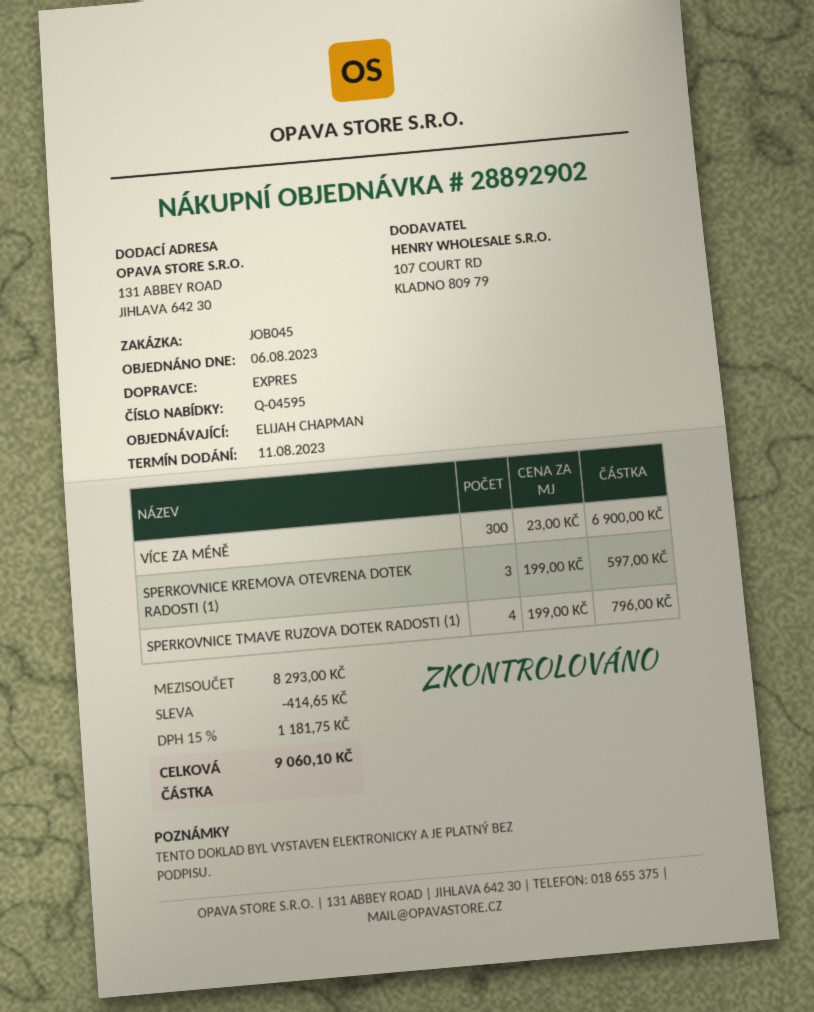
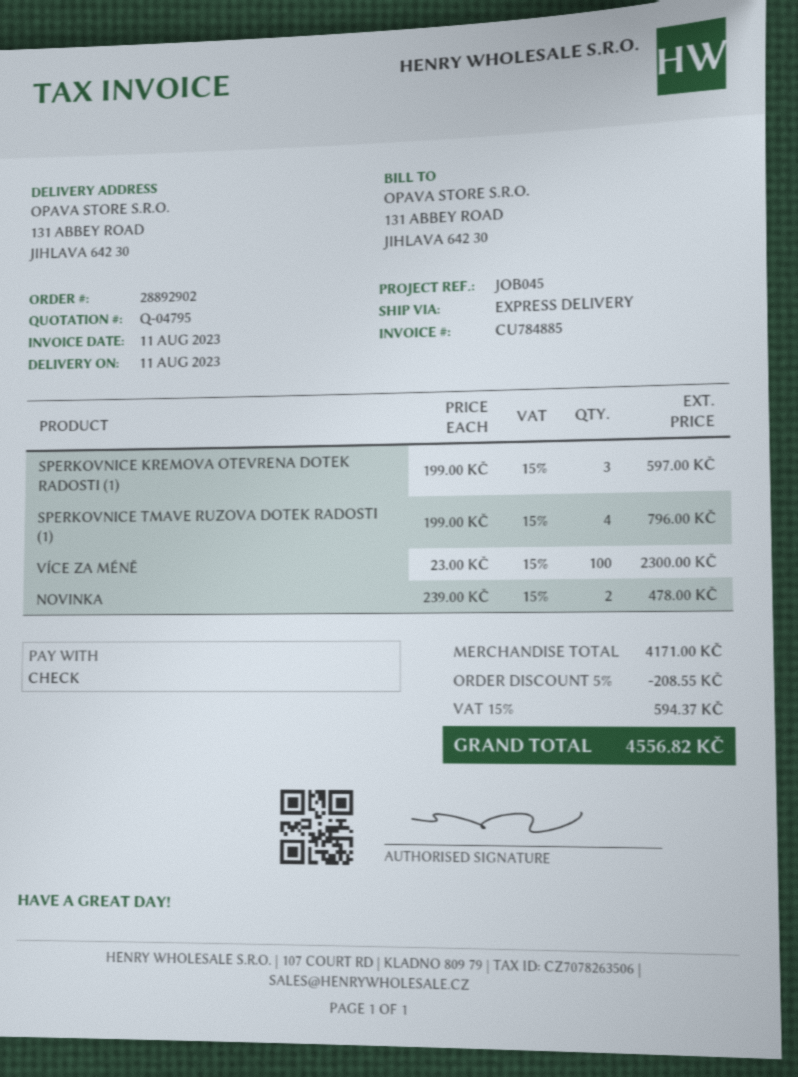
quote number: Q-04595 -> Q-04795
VÍCE ZA MÉNĚ: 300 x 23.00 = 6900.00 -> 100 x 23.00 = 2300.00
NOVINKA: none -> 2 x 239.00 = 478.00
subtotal: 8293.00 -> 4171.00
discount: 414.65 -> 208.55
tax: 15% = 1181.75 -> 15% = 594.37
total: 9060.10 -> 4556.82

